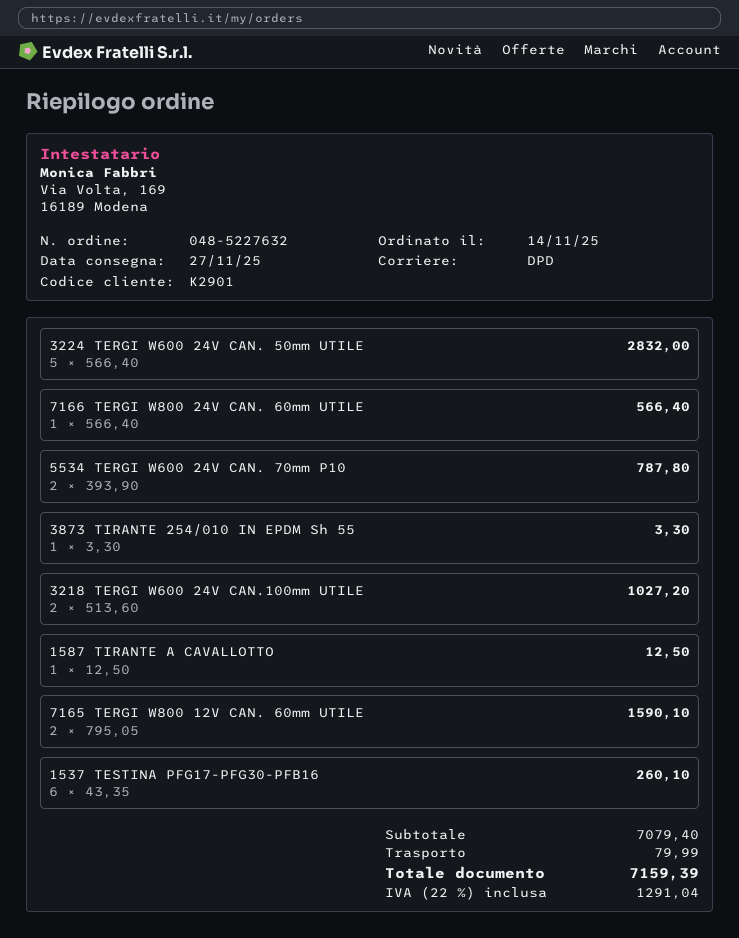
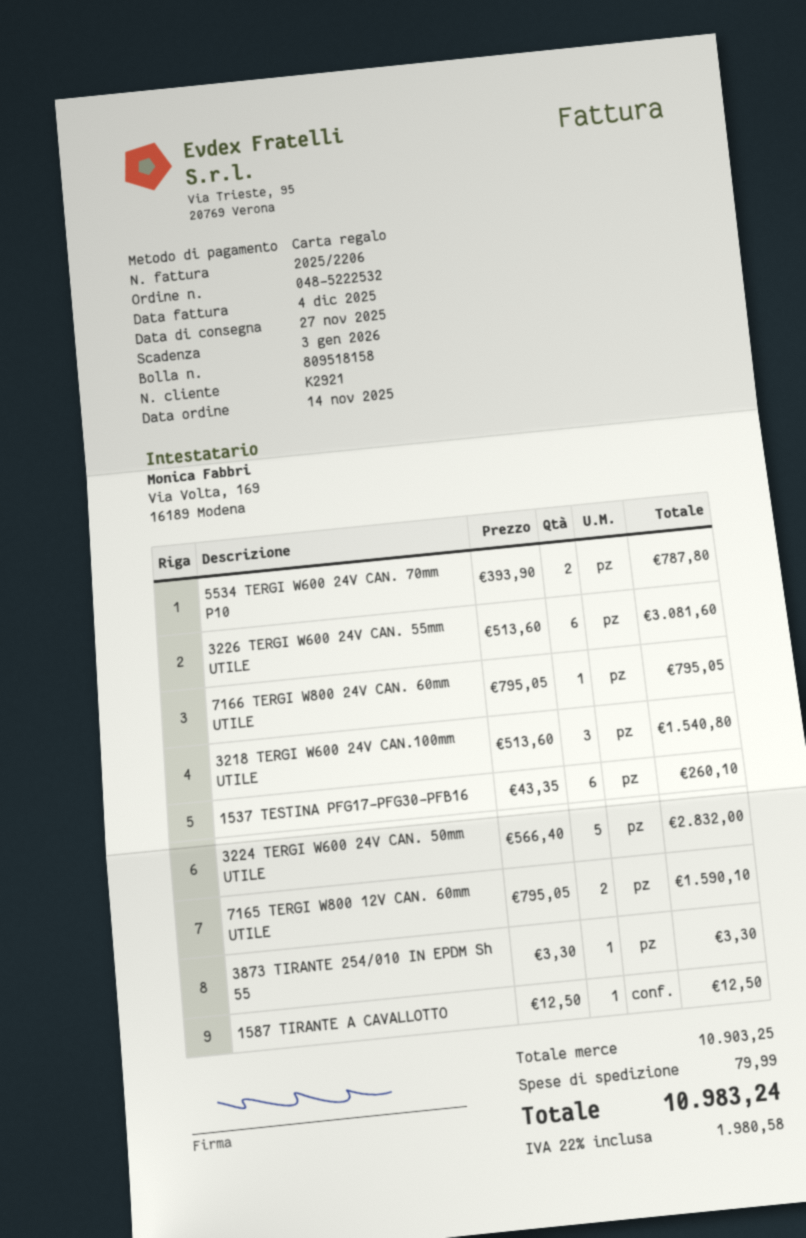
order number: 048-5227632 -> 048-5222532
customer number: K2901 -> K2921
7166 TERGI W800 24V CAN. 60mm UTILE: 1 x 566.40 = 566.40 -> 1 x 795.05 = 795.05
3218 TERGI W600 24V CAN.100mm UTILE: 2 x 513.60 = 1027.20 -> 3 x 513.60 = 1540.80
3226 TERGI W600 24V CAN. 55mm UTILE: none -> 6 x 513.60 = 3081.60
subtotal: 7079.40 -> 10903.25
tax: 22% = 1291.04 -> 22% = 1980.58
total: 7159.39 -> 10983.24

